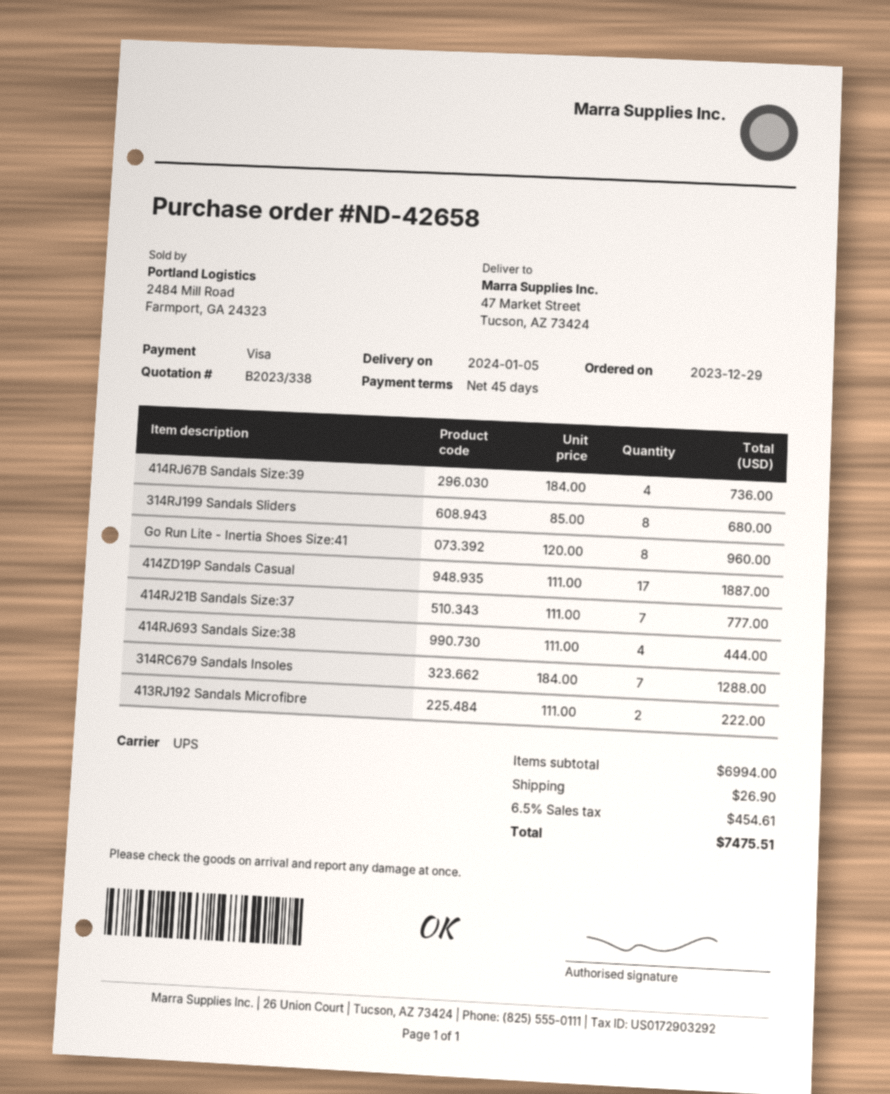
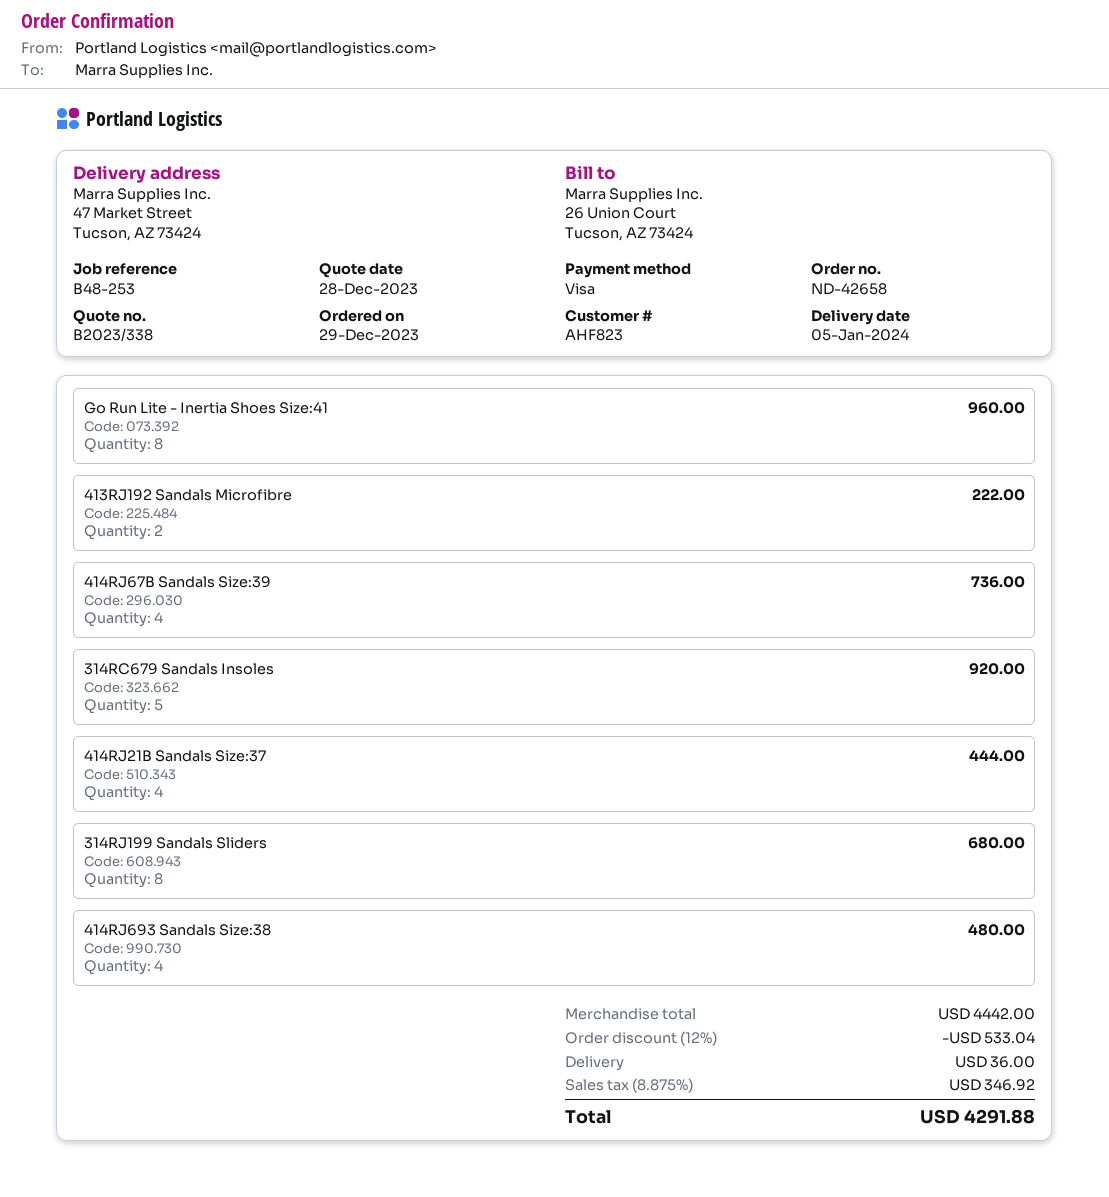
414ZD19P Sandals Casual: 17 for 1887.00 -> none
414RJ21B Sandals Size:37: 7 for 777.00 -> 4 for 444.00
414RJ693 Sandals Size:38: 4 for 444.00 -> 4 for 480.00
314RC679 Sandals Insoles: 7 for 1288.00 -> 5 for 920.00
subtotal: 6994.00 -> 4442.00
discount: none -> 12% = 533.04
shipping: 26.90 -> 36.00
tax: 6.5% = 454.61 -> 8.875% = 346.92
total: 7475.51 -> 4291.88

